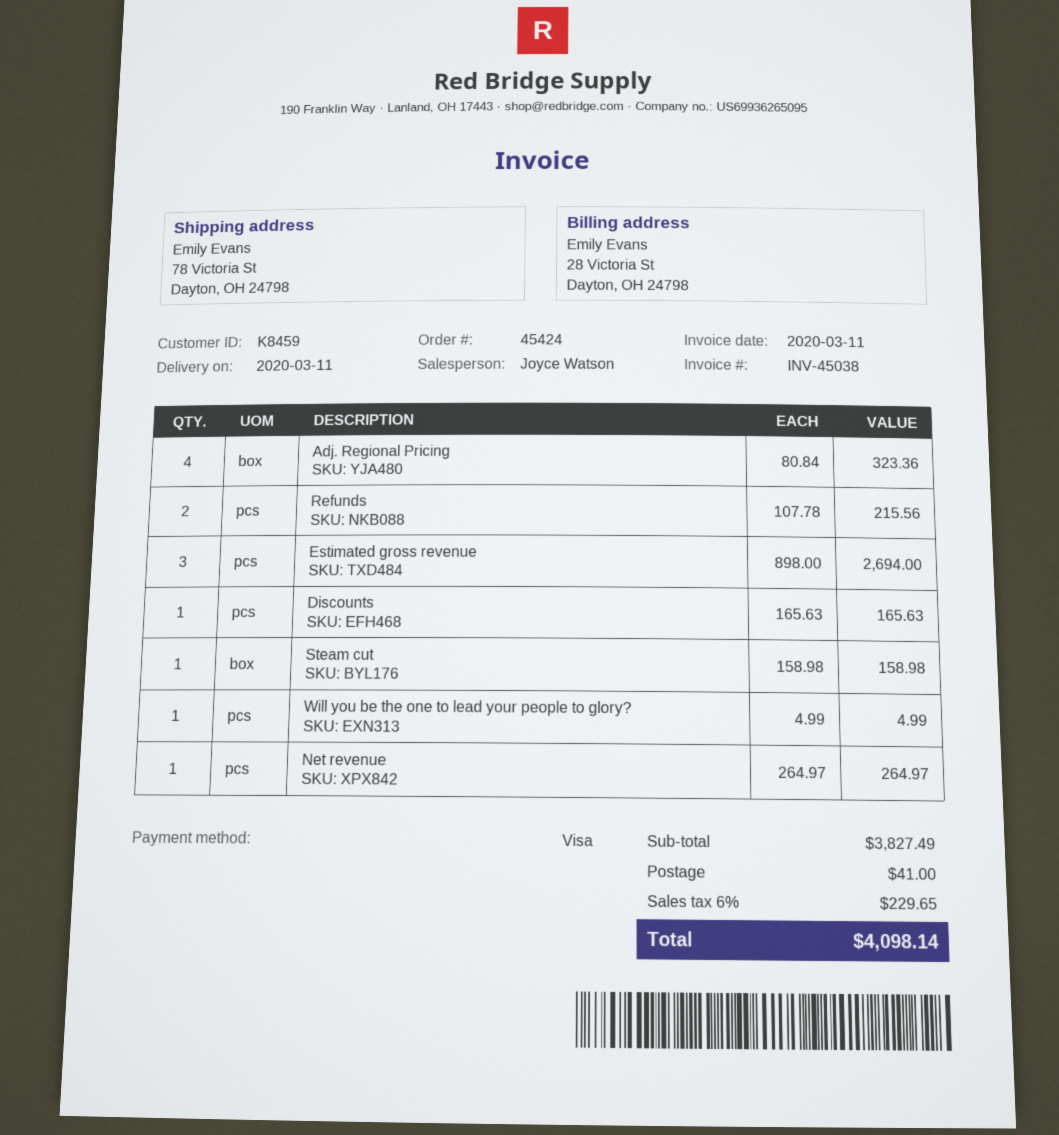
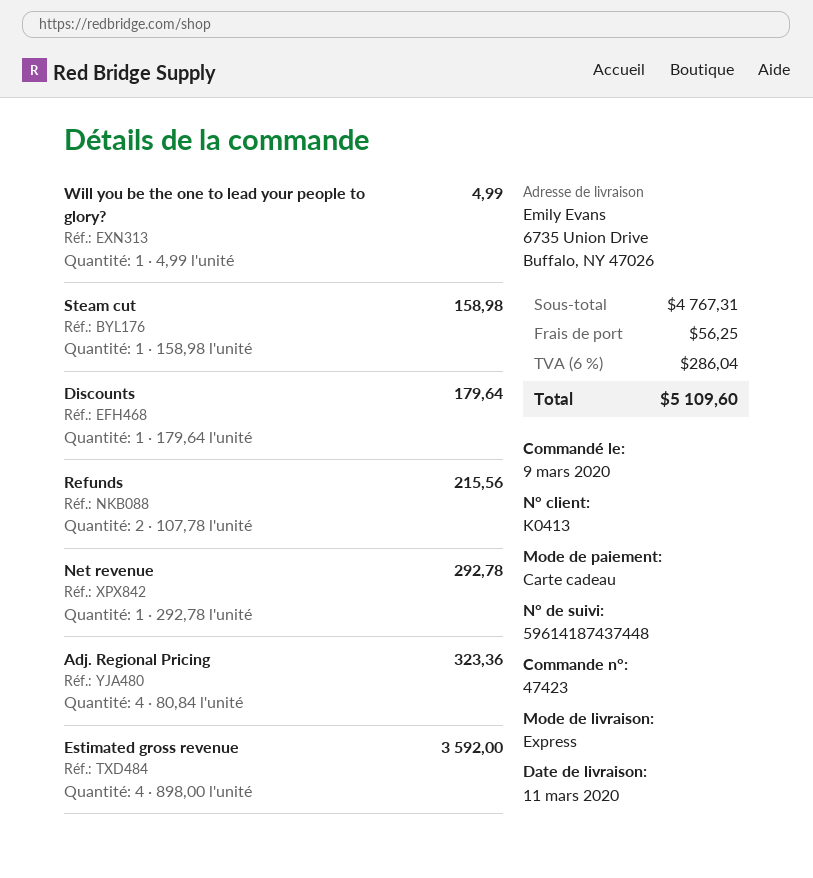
order number: 45424 -> 47423
customer number: K8459 -> K0413
payment method: Visa -> gift card
ship to: 78 Victoria St, Dayton, OH 24798 -> 6735 Union Drive, Buffalo, NY 47026
Estimated gross revenue: 3 x 898.00 = 2694.00 -> 4 x 898.00 = 3592.00
Discounts: 1 x 165.63 = 165.63 -> 1 x 179.64 = 179.64
Net revenue: 1 x 264.97 = 264.97 -> 1 x 292.78 = 292.78
subtotal: 3827.49 -> 4767.31
shipping: 41.00 -> 56.25
tax: 6% = 229.65 -> 6% = 286.04
total: 4098.14 -> 5109.60

